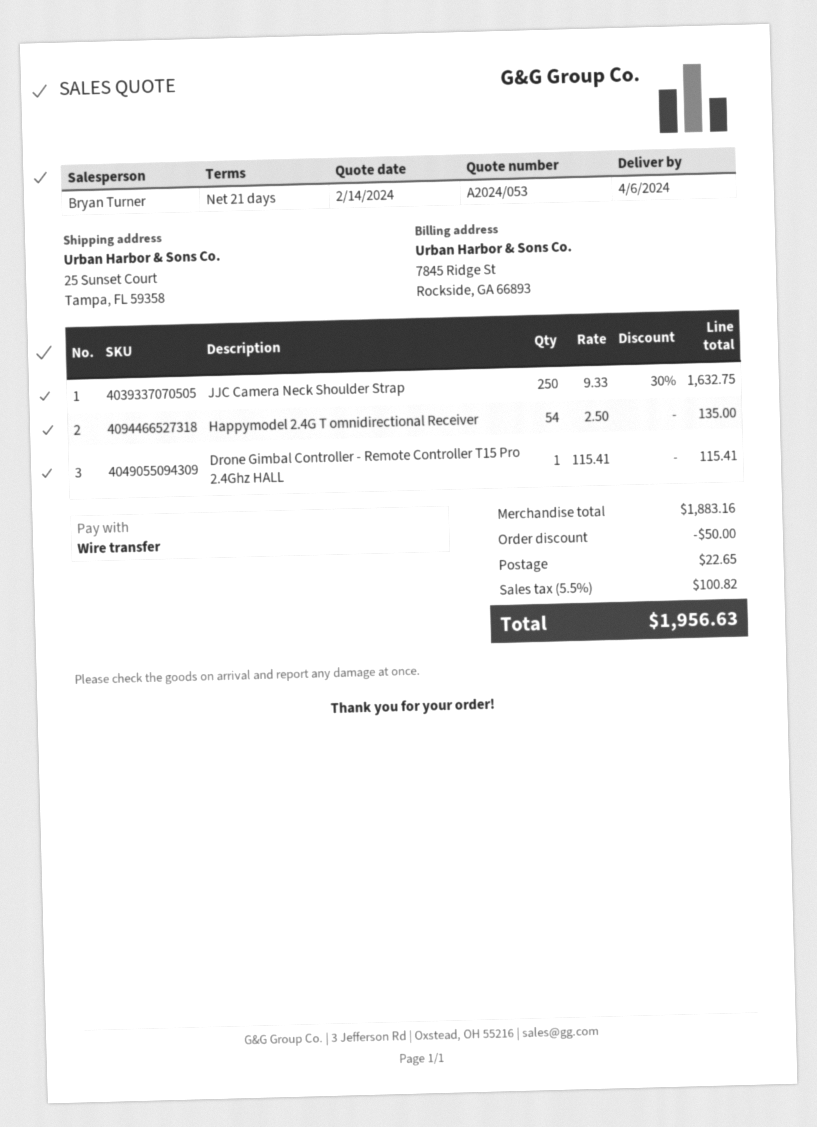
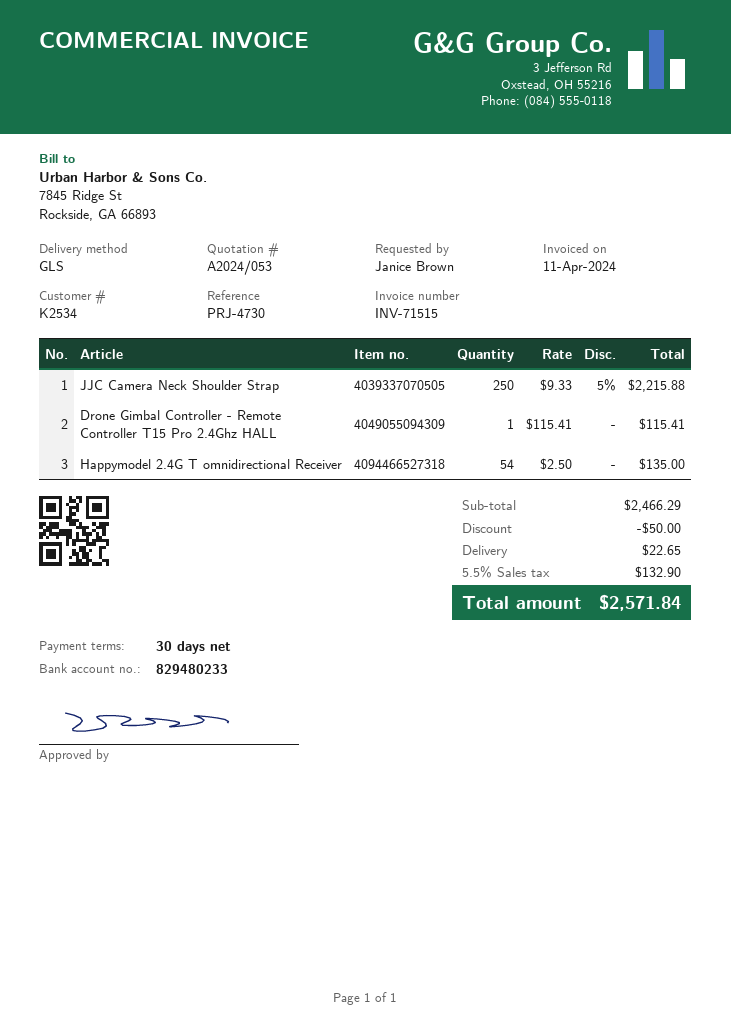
payment terms: 21 days -> 30 days
JJC Camera Neck Shoulder Strap: 250 x 9.33 - 30% = 1632.75 -> 250 x 9.33 - 5% = 2215.88
subtotal: 1883.16 -> 2466.29
tax: 5.5% = 100.82 -> 5.5% = 132.90
total: 1956.63 -> 2571.84

